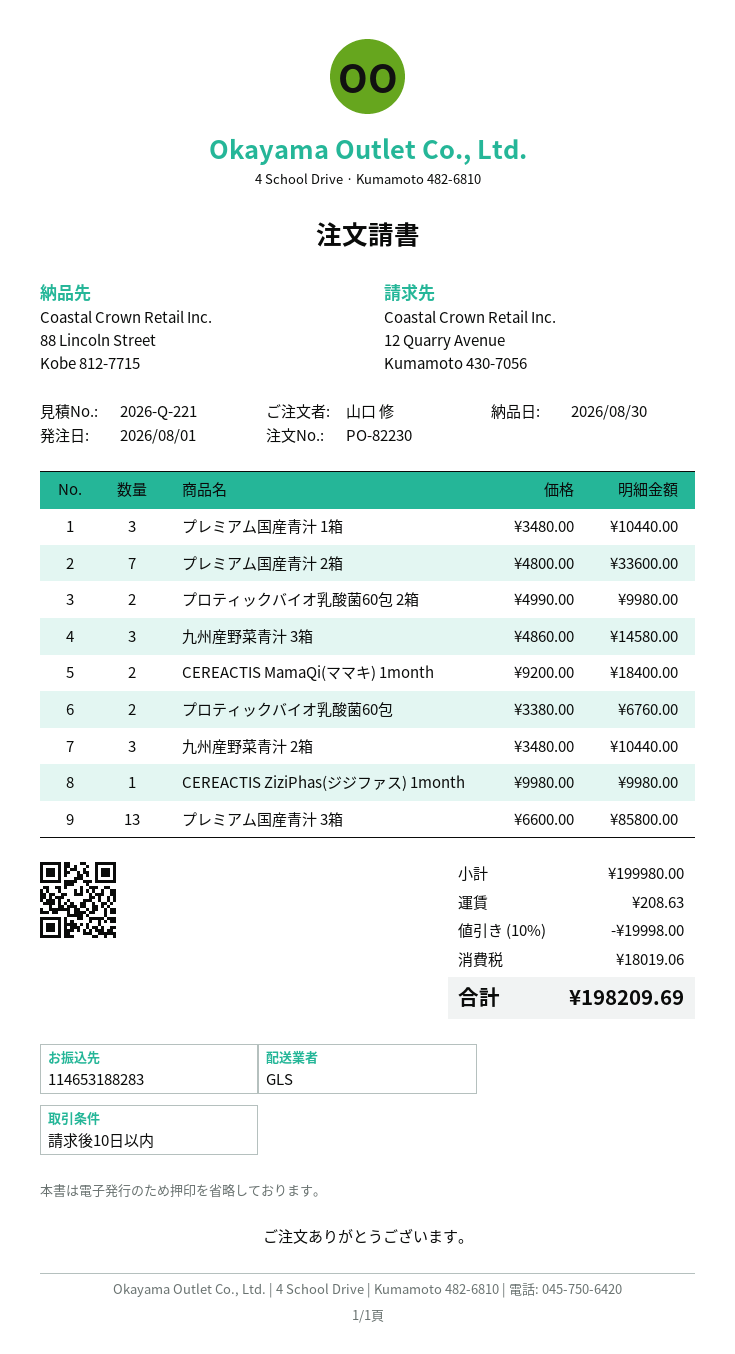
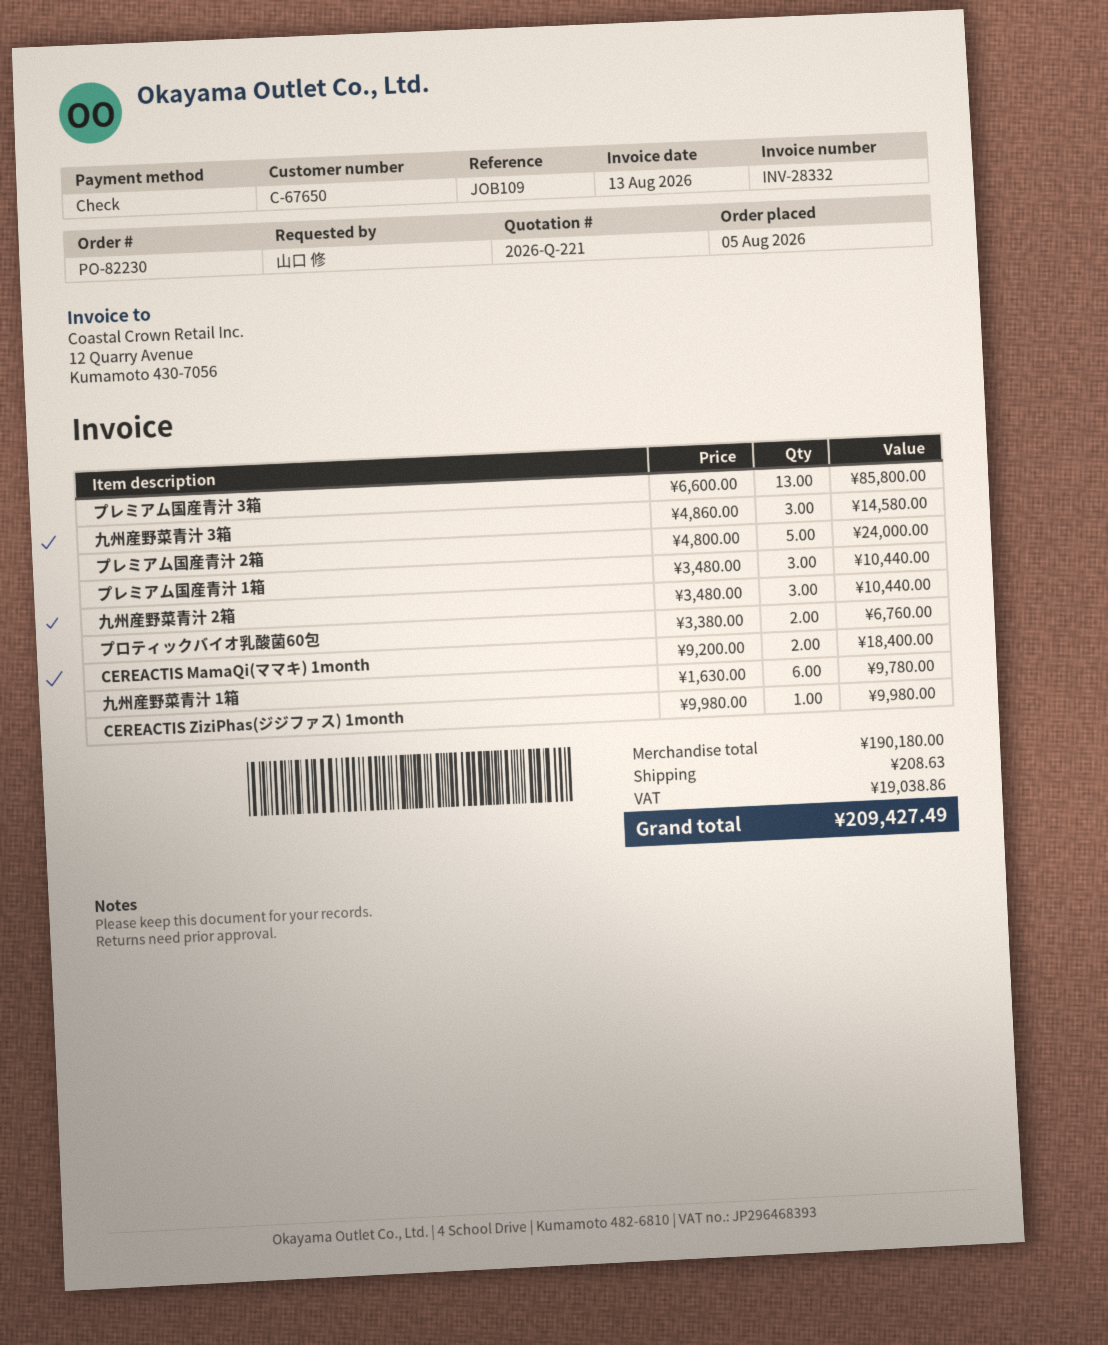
order date: 2026-08-01 -> 2026-08-05
プレミアム国産青汁 2箱: 7 x 4800.00 = 33600.00 -> 5 x 4800.00 = 24000.00
プロティックバイオ乳酸菌60包 2箱: 2 x 4990.00 = 9980.00 -> none
九州産野菜青汁 1箱: none -> 6 x 1630.00 = 9780.00
subtotal: 199980.00 -> 190180.00
discount: 10% = 19998.00 -> none
tax: 18019.06 -> 19038.86
total: 198209.69 -> 209427.49

